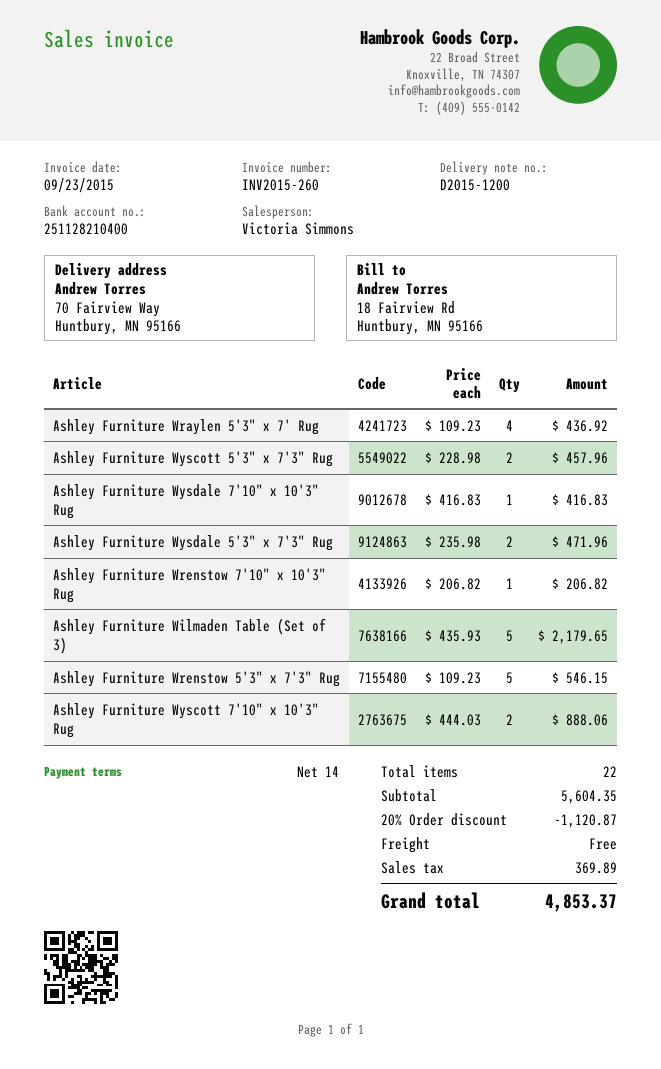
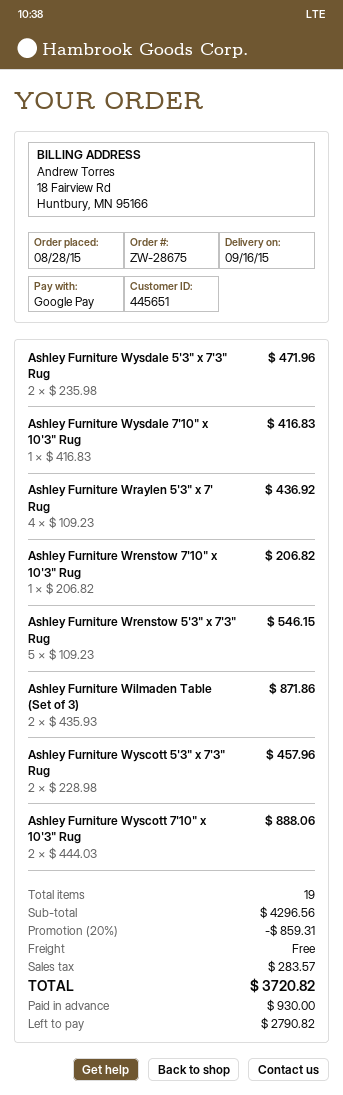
Ashley Furniture Wilmaden Table (Set of 3): 5 x 435.93 = 2179.65 -> 2 x 435.93 = 871.86
total quantity: 22 -> 19
subtotal: 5604.35 -> 4296.56
discount: 20% = 1120.87 -> 20% = 859.31
tax: 369.89 -> 283.57
total: 4853.37 -> 3720.82

